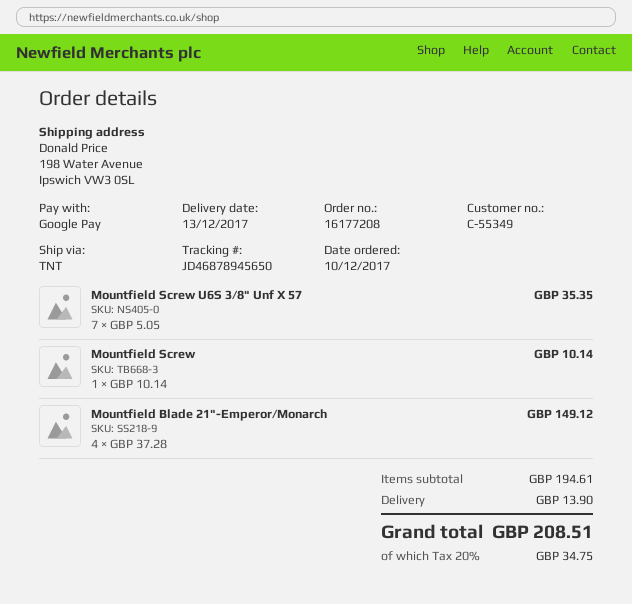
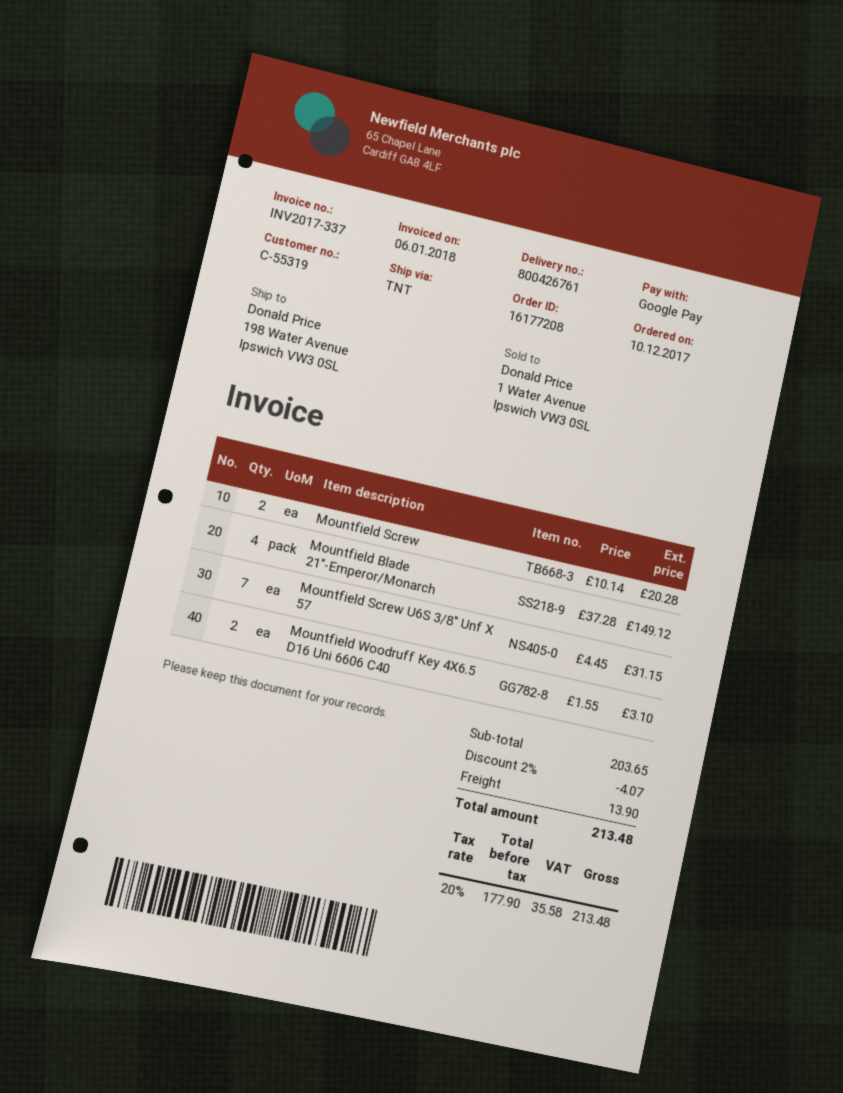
customer number: C-55349 -> C-55319
Mountfield Screw U6S 3/8" Unf X 57: 7 x 5.05 = 35.35 -> 7 x 4.45 = 31.15
Mountfield Screw: 1 x 10.14 = 10.14 -> 2 x 10.14 = 20.28
Mountfield Woodruff Key 4X6.5 D16 Uni 6606 C40: none -> 2 x 1.55 = 3.10
subtotal: 194.61 -> 203.65
discount: none -> 2% = 4.07
tax: 20% = 34.75 -> 20% = 35.58
total: 208.51 -> 213.48

